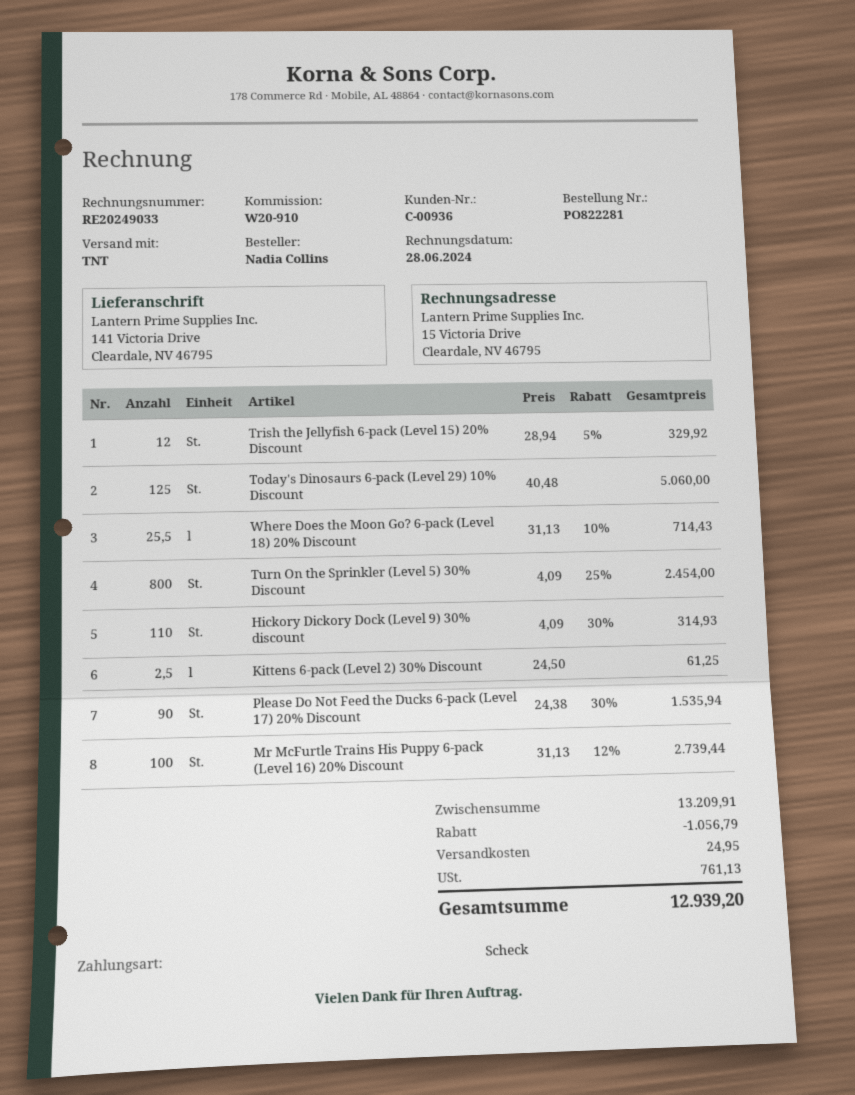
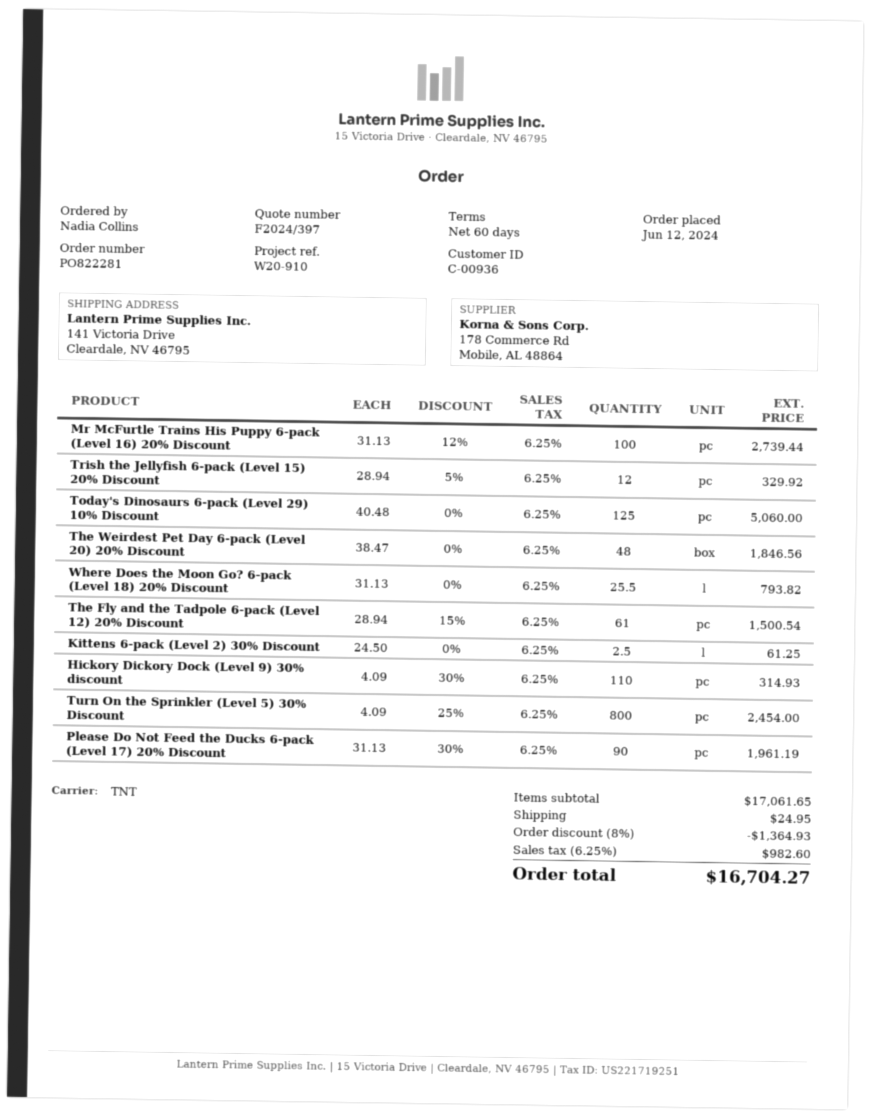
Where Does the Moon Go? 6-pack (Level 18) 20% Discount: 25.5 x 31.13 - 10% = 714.43 -> 25.5 x 31.13 = 793.82
Please Do Not Feed the Ducks 6-pack (Level 17) 20% Discount: 90 x 24.38 - 30% = 1535.94 -> 90 x 31.13 - 30% = 1961.19
The Weirdest Pet Day 6-pack (Level 20) 20% Discount: none -> 48 x 38.47 = 1846.56
The Fly and the Tadpole 6-pack (Level 12) 20% Discount: none -> 61 x 28.94 - 15% = 1500.54
subtotal: 13209.91 -> 17061.65
discount: 1056.79 -> 1364.93
tax: 761.13 -> 982.60
total: 12939.20 -> 16704.27

